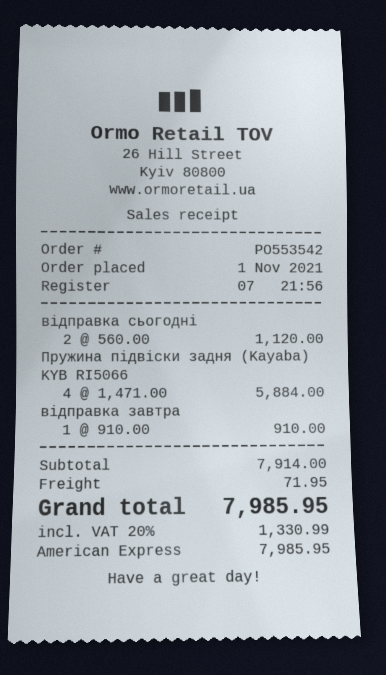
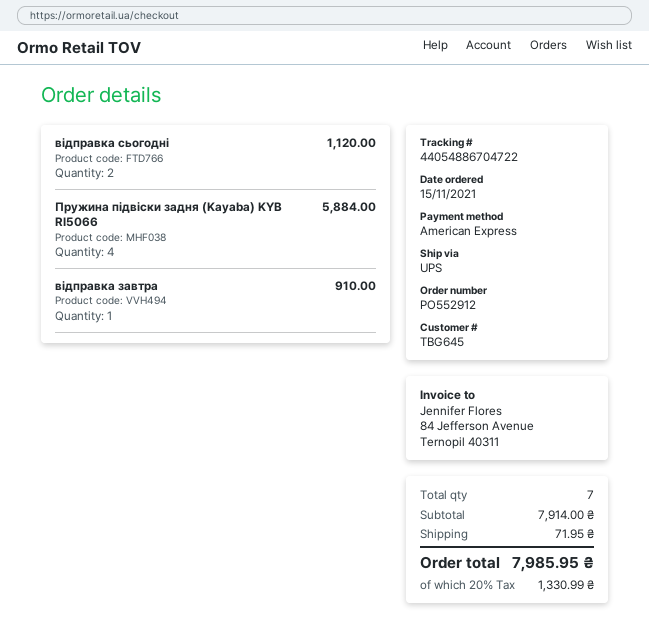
order number: PO553542 -> PO552912
order date: 2021-11-01 -> 2021-11-15

